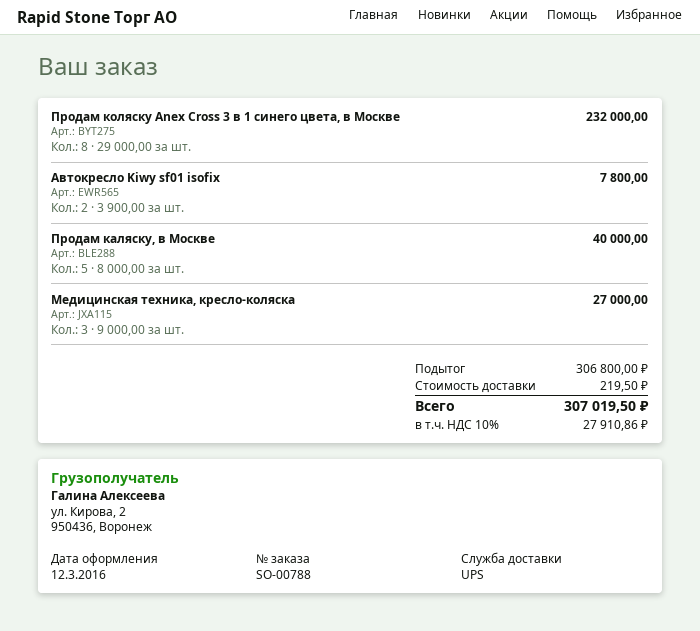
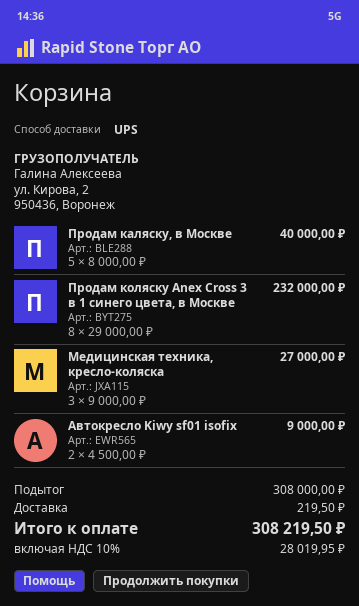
Автокресло Kiwy sf01 isofix: 2 x 3900.00 = 7800.00 -> 2 x 4500.00 = 9000.00
subtotal: 306800.00 -> 308000.00
tax: 10% = 27910.86 -> 10% = 28019.95
total: 307019.50 -> 308219.50

